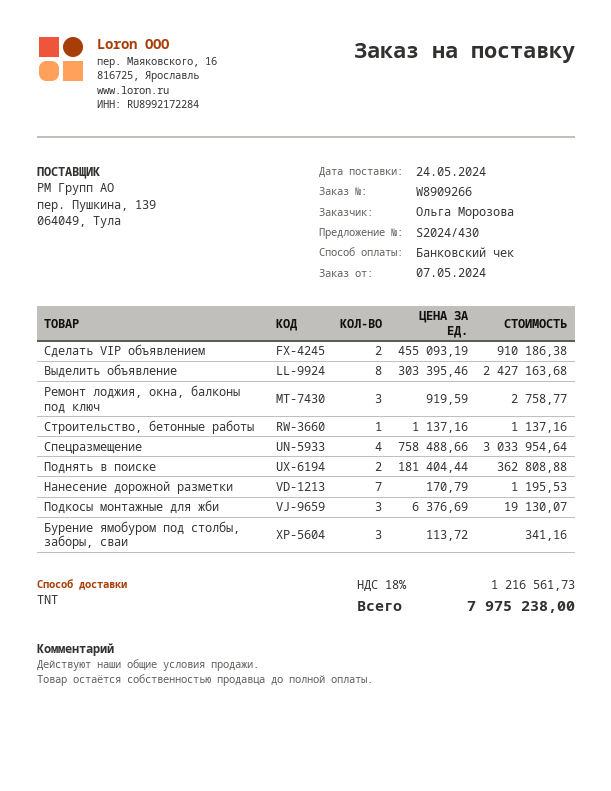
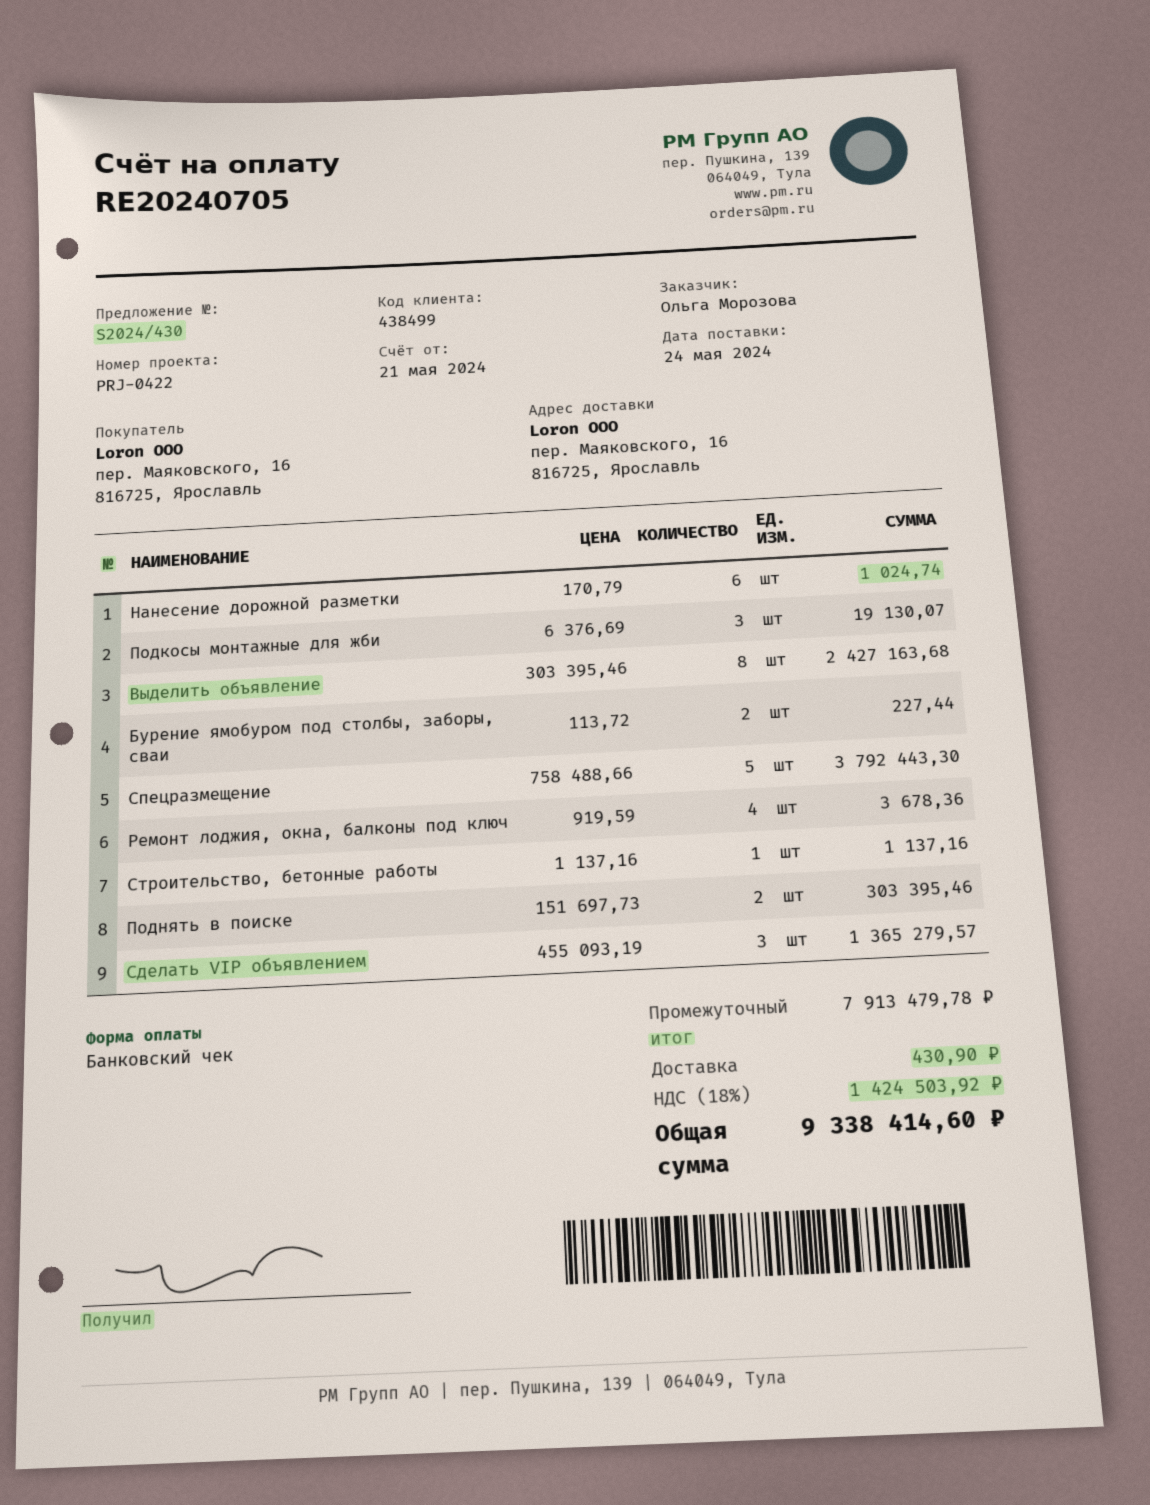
Сделать VIP объявлением: 2 x 455093.19 = 910186.38 -> 3 x 455093.19 = 1365279.57
Ремонт лоджия, окна, балконы под ключ: 3 x 919.59 = 2758.77 -> 4 x 919.59 = 3678.36
Спецразмещение: 4 x 758488.66 = 3033954.64 -> 5 x 758488.66 = 3792443.30
Поднять в поиске: 2 x 181404.44 = 362808.88 -> 2 x 151697.73 = 303395.46
Нанесение дорожной разметки: 7 x 170.79 = 1195.53 -> 6 x 170.79 = 1024.74
Бурение ямобуром под столбы, заборы, сваи: 3 x 113.72 = 341.16 -> 2 x 113.72 = 227.44
shipping: none -> 430.90
tax: 18% = 1216561.73 -> 18% = 1424503.92
total: 7975238.00 -> 9338414.60

